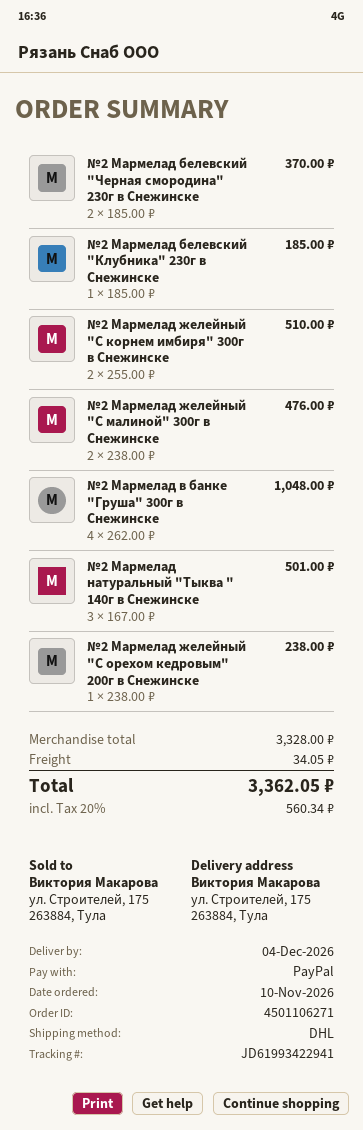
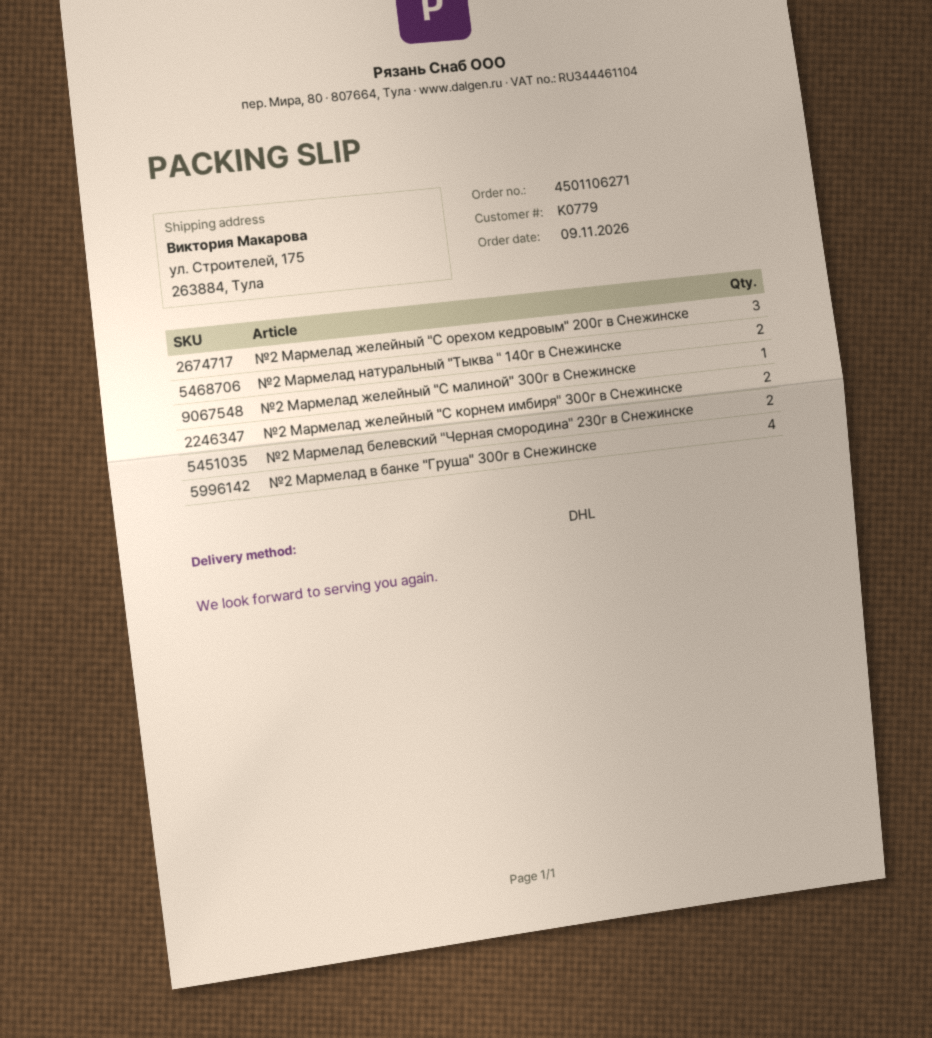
order date: 2026-11-10 -> 2026-11-09
№2 Мармелад белевский "Клубника" 230г в Снежинске: 1 -> none
№2 Мармелад желейный "С малиной" 300г в Снежинске: 2 -> 1
№2 Мармелад натуральный "Тыква " 140г в Снежинске: 3 -> 2
№2 Мармелад желейный "С орехом кедровым" 200г в Снежинске: 1 -> 3

